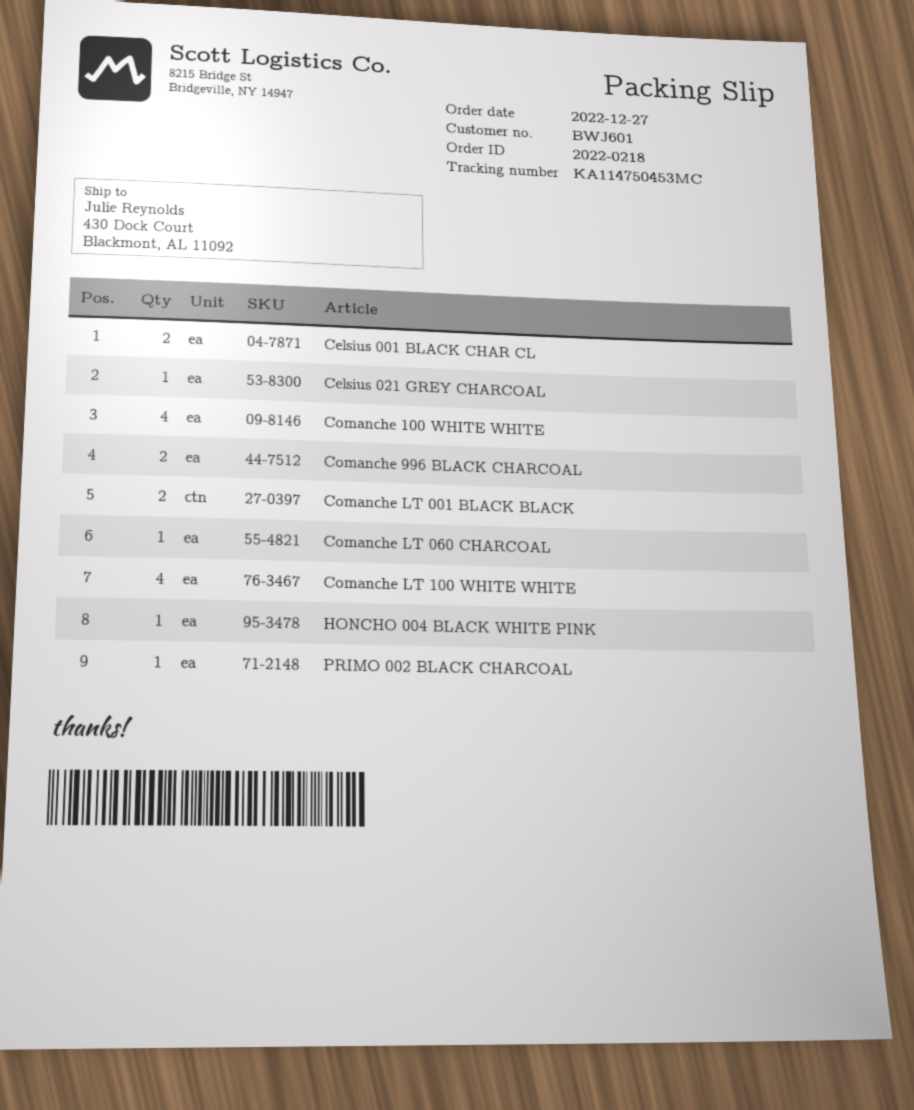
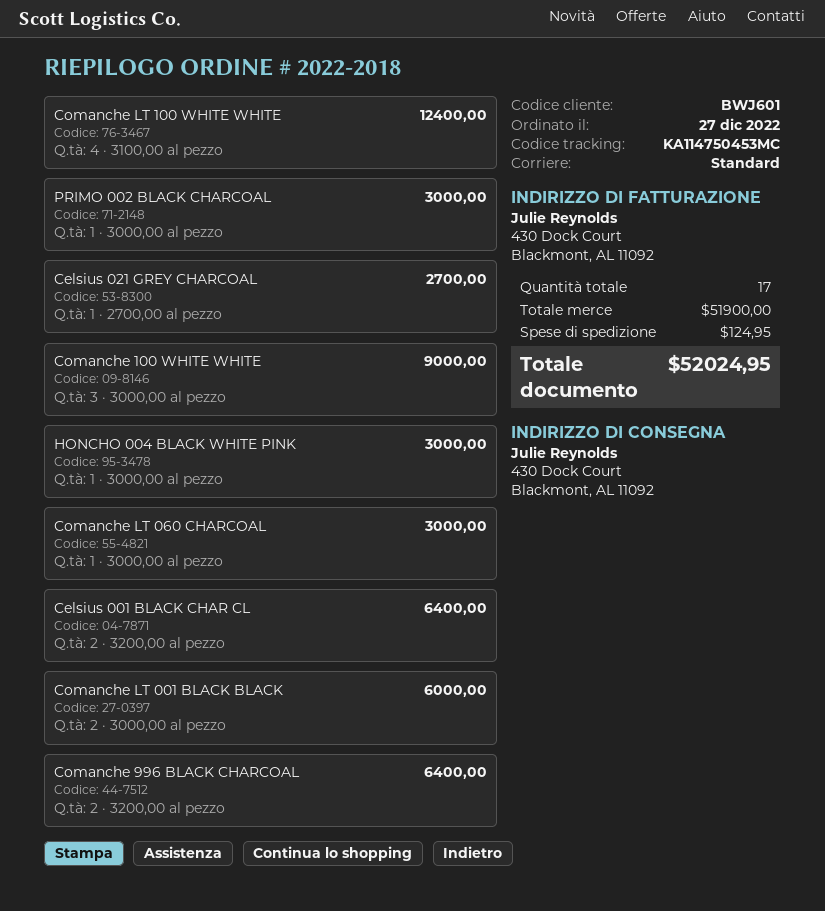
order number: 2022-0218 -> 2022-2018
Comanche 100 WHITE WHITE: 4 -> 3

